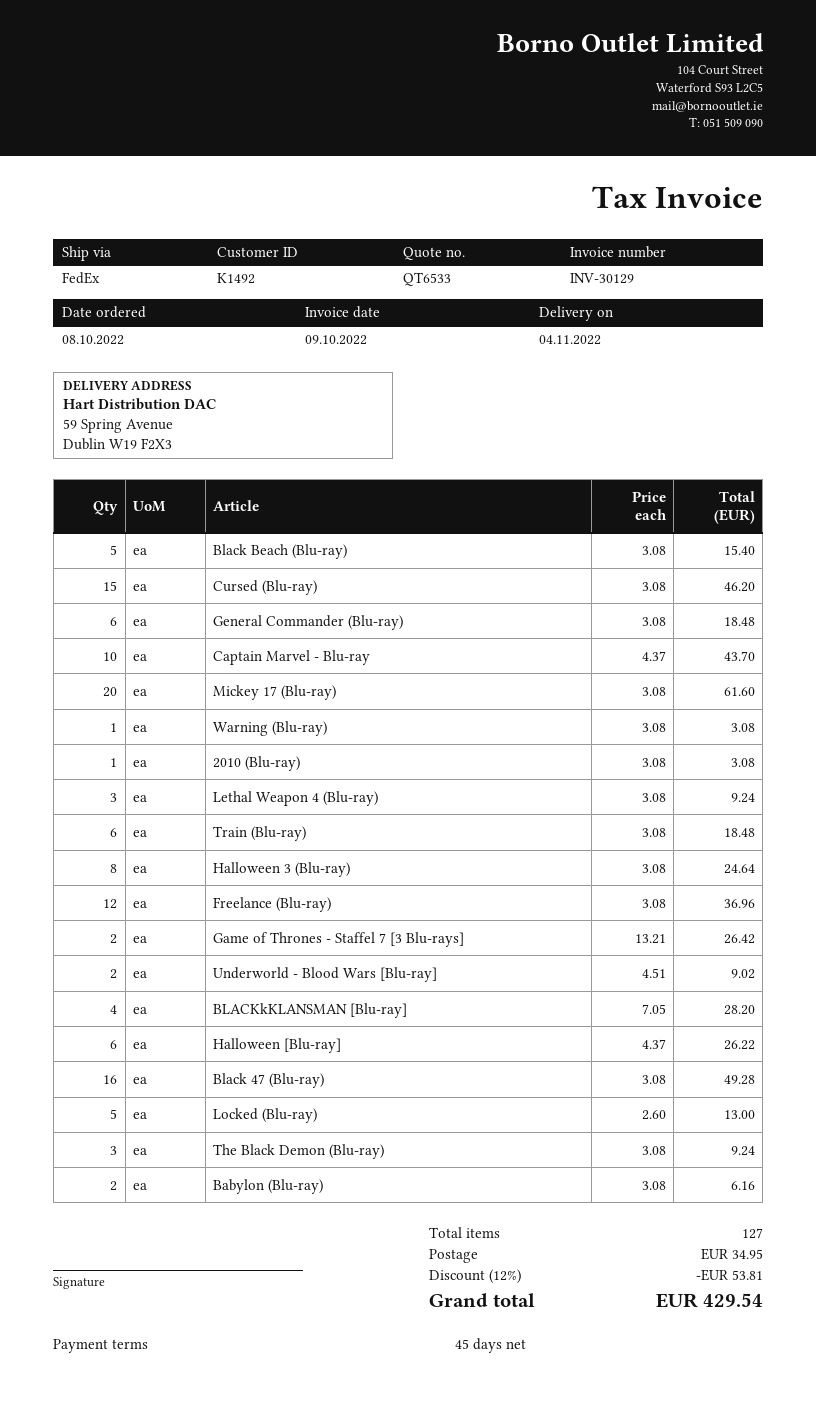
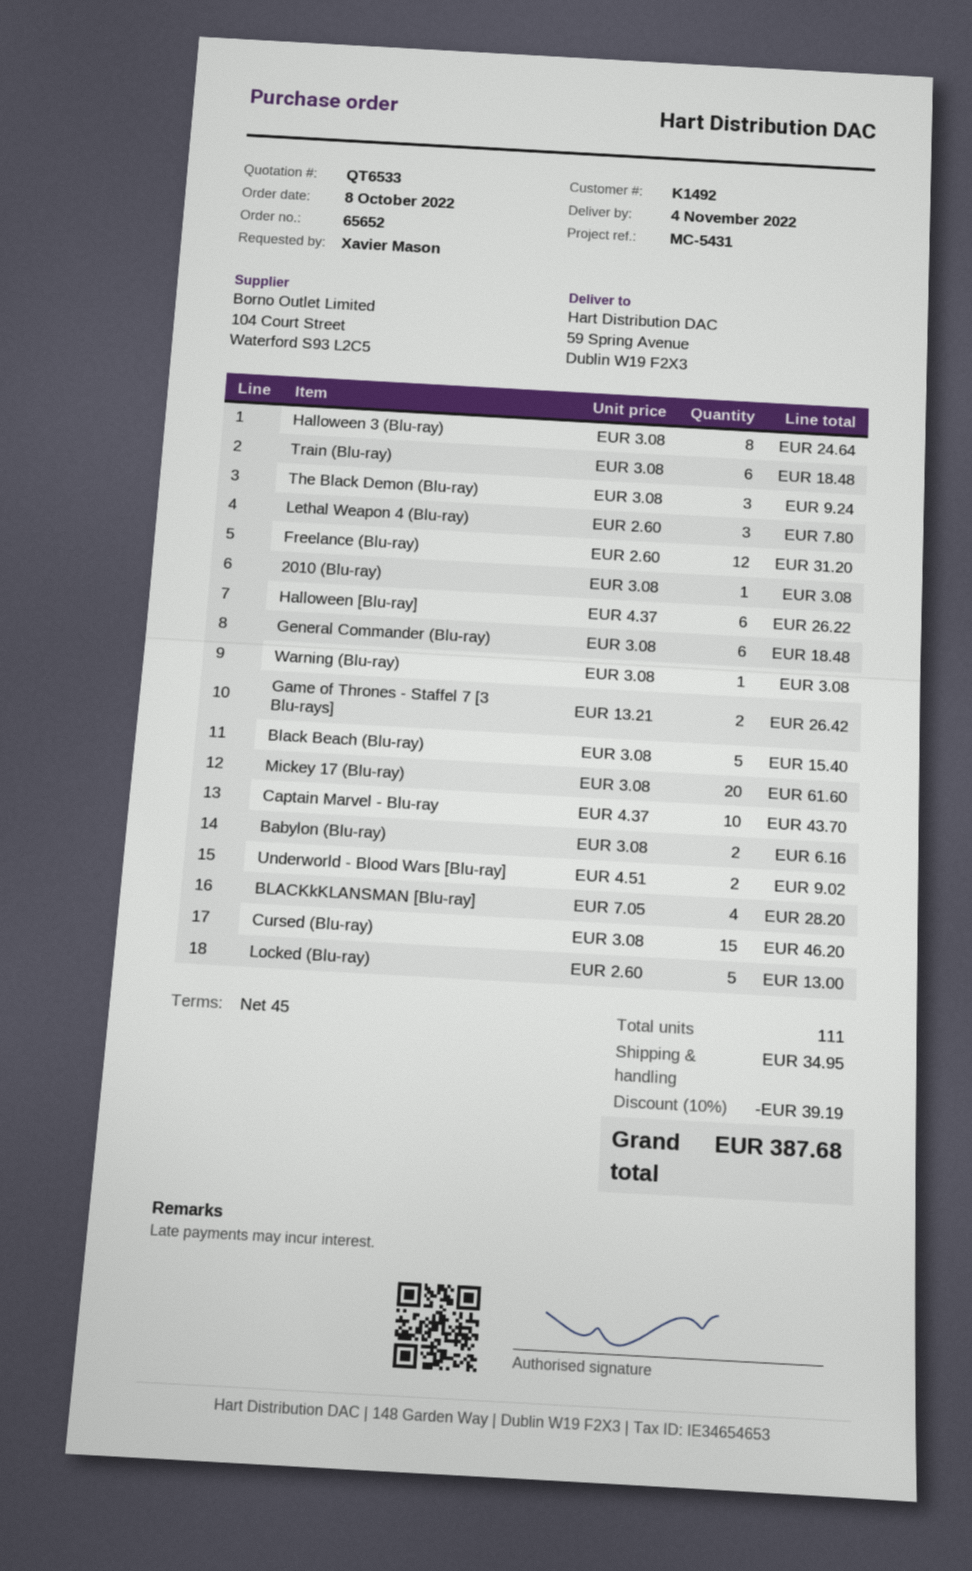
Lethal Weapon 4 (Blu-ray): 3 x 3.08 = 9.24 -> 3 x 2.60 = 7.80
Freelance (Blu-ray): 12 x 3.08 = 36.96 -> 12 x 2.60 = 31.20
Black 47 (Blu-ray): 16 x 3.08 = 49.28 -> none
total quantity: 127 -> 111
discount: 12% = 53.81 -> 10% = 39.19
total: 429.54 -> 387.68

